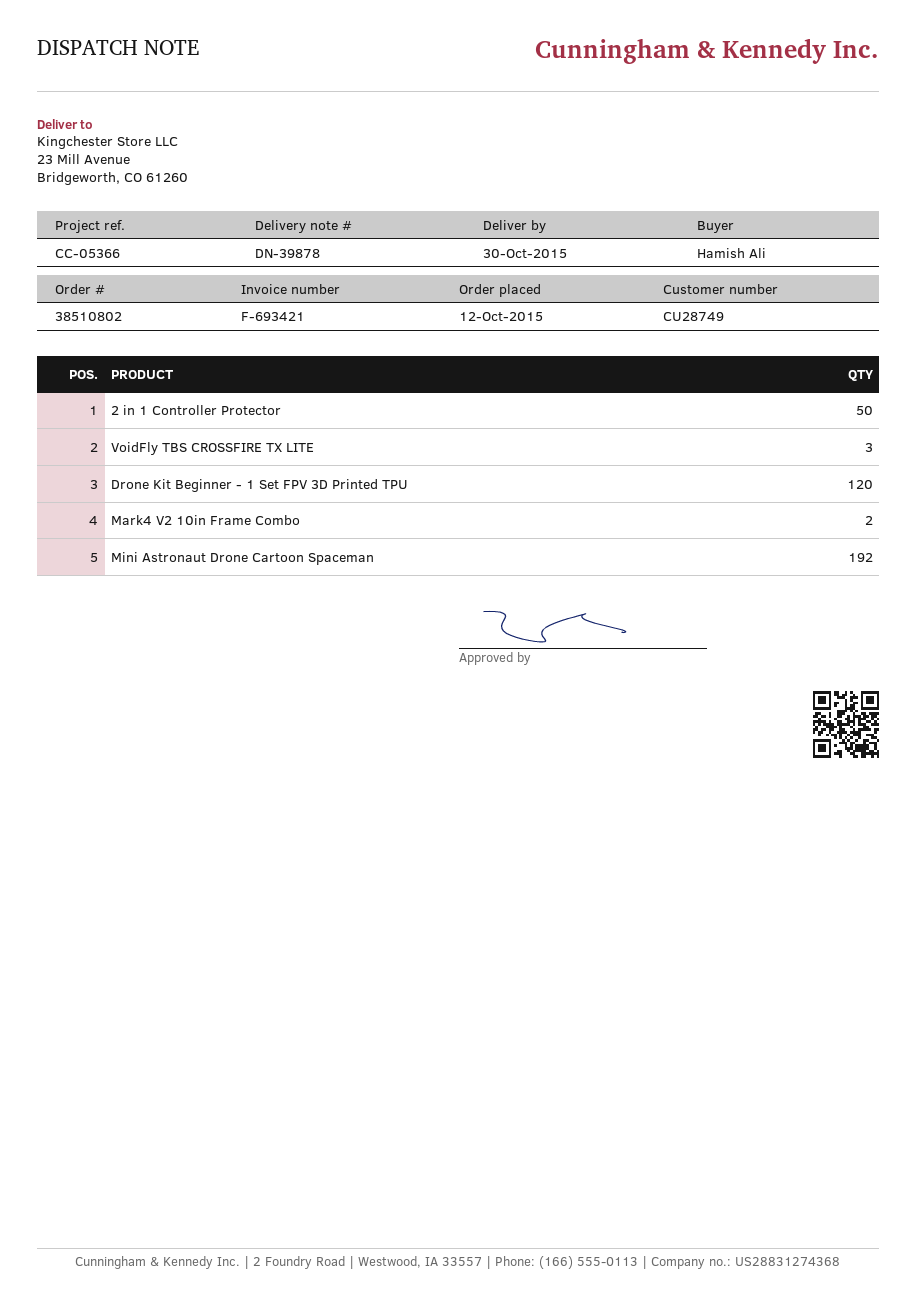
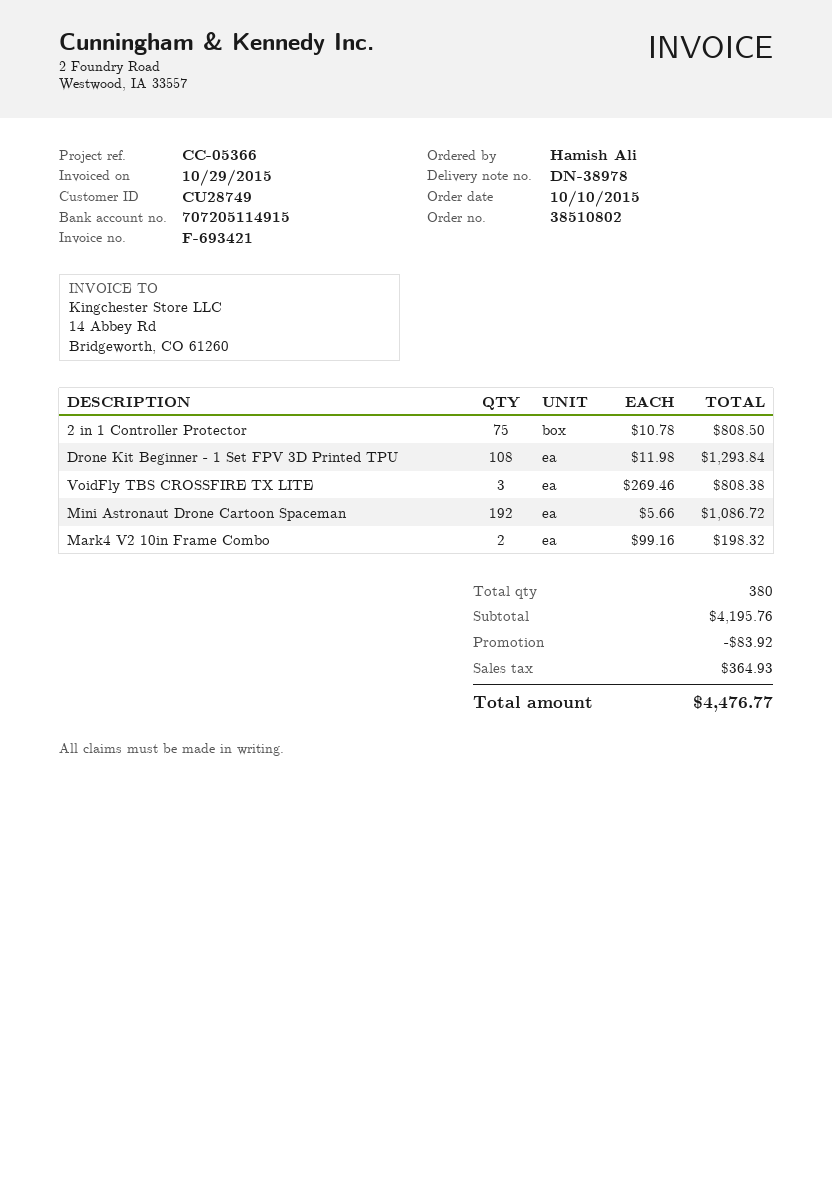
order date: 2015-10-12 -> 2015-10-10
delivery note number: DN-39878 -> DN-38978
2 in 1 Controller Protector: 50 -> 75
Drone Kit Beginner - 1 Set FPV 3D Printed TPU: 120 -> 108

